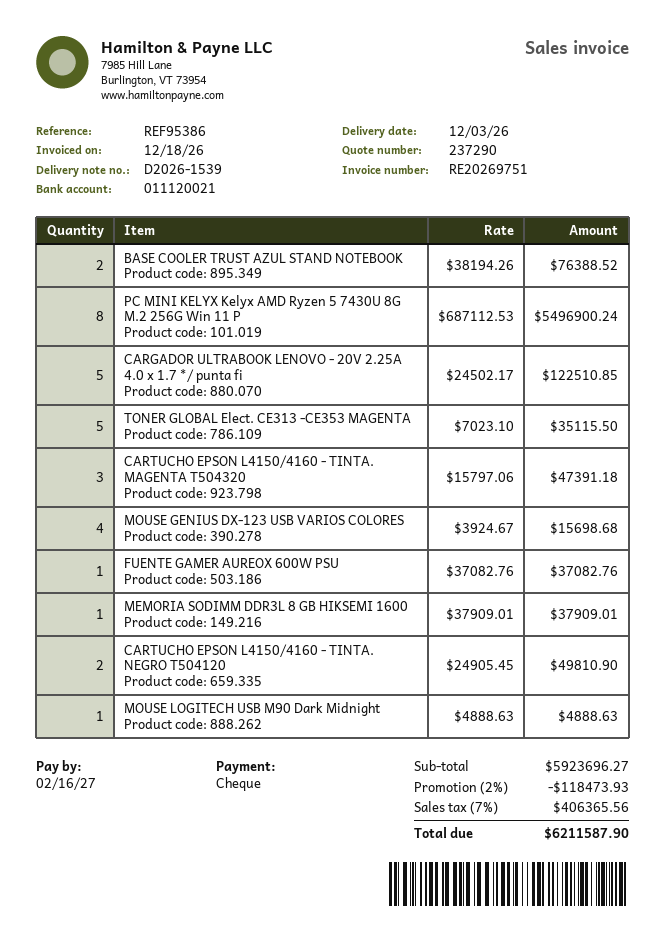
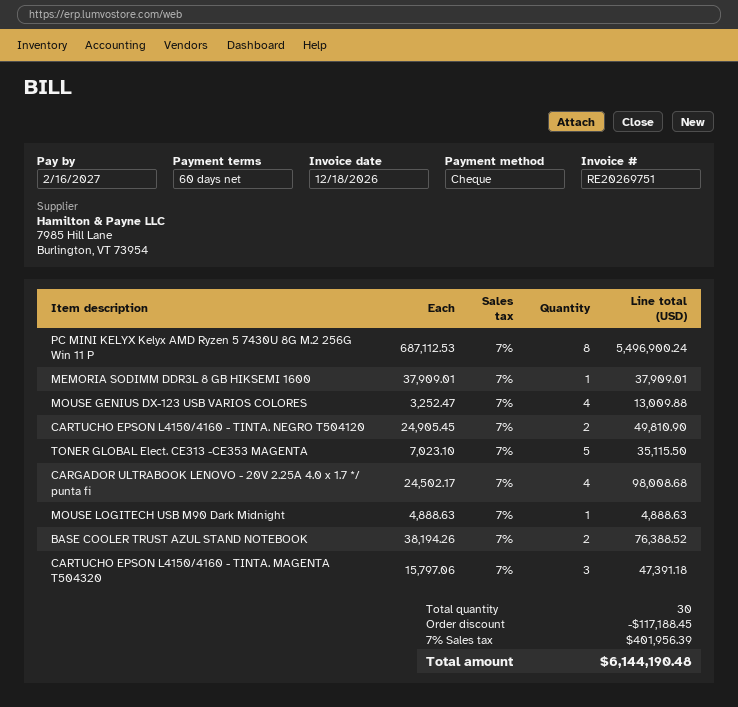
CARGADOR ULTRABOOK LENOVO - 20V 2.25A 4.0 x 1.7 */ punta fi: 5 x 24502.17 = 122510.85 -> 4 x 24502.17 = 98008.68
MOUSE GENIUS DX-123 USB VARIOS COLORES: 4 x 3924.67 = 15698.68 -> 4 x 3252.47 = 13009.88
FUENTE GAMER AUREOX 600W PSU: 1 x 37082.76 = 37082.76 -> none
discount: 118473.93 -> 117188.45
tax: 7% = 406365.56 -> 7% = 401956.39
total: 6211587.90 -> 6144190.48

